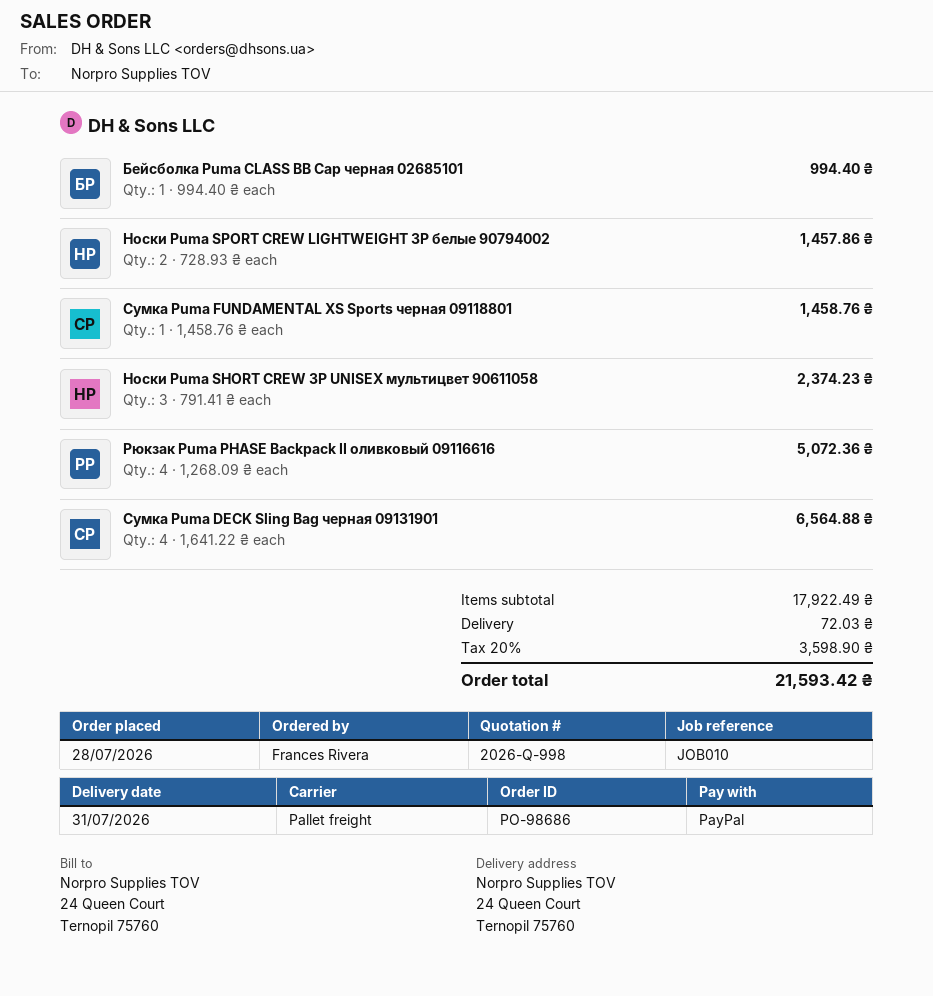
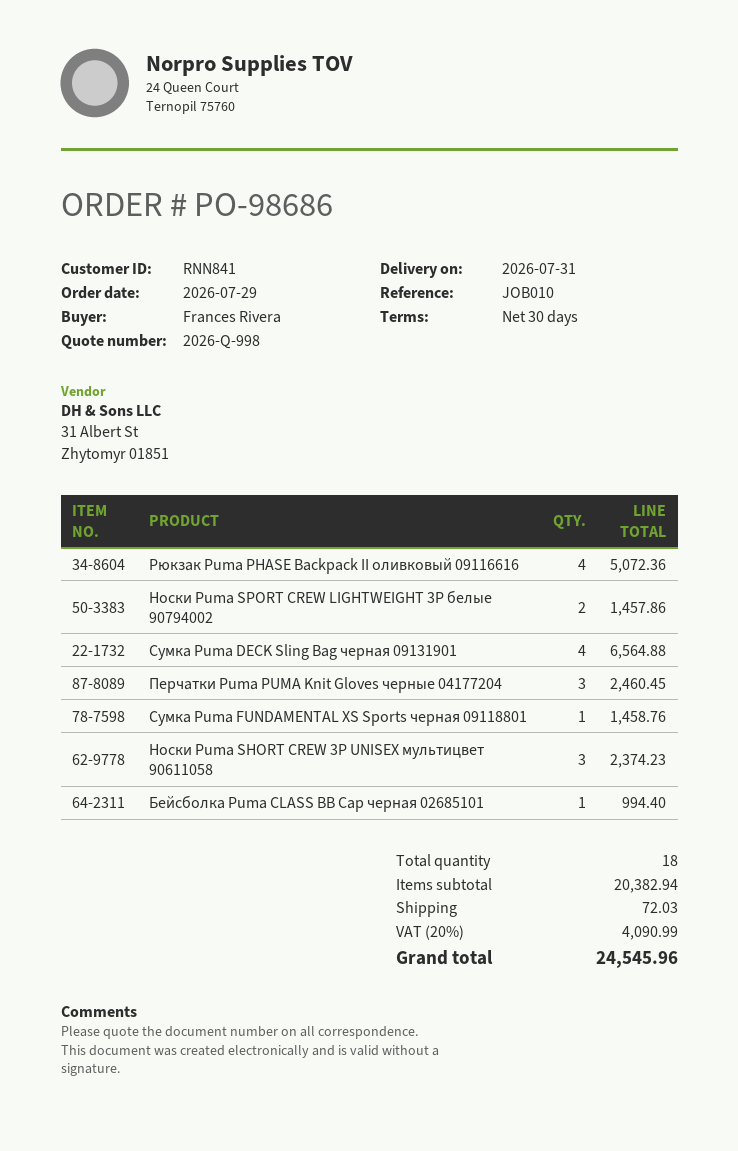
order date: 2026-07-28 -> 2026-07-29
Перчатки Puma PUMA Knit Gloves черные 04177204: none -> 3 for 2460.45
subtotal: 17922.49 -> 20382.94
tax: 20% = 3598.90 -> 20% = 4090.99
total: 21593.42 -> 24545.96

